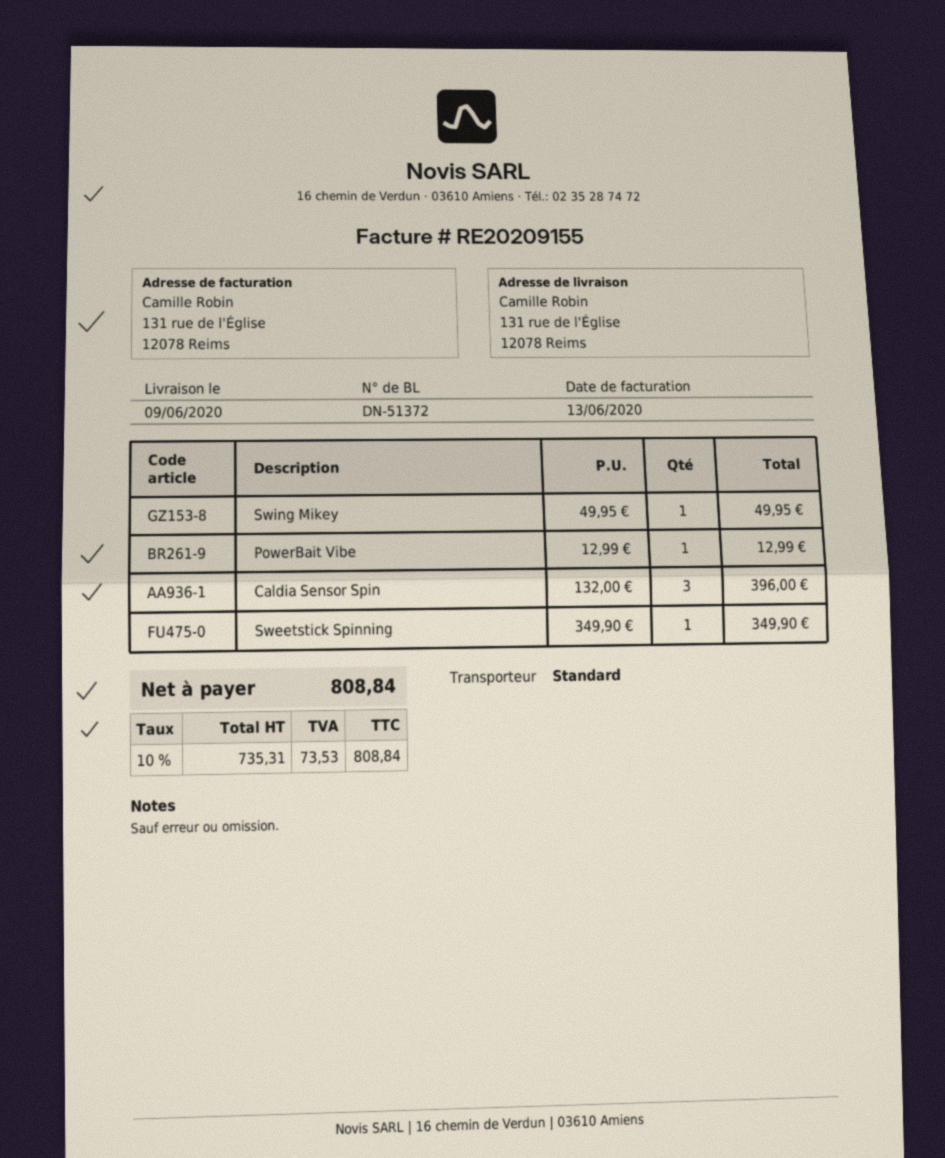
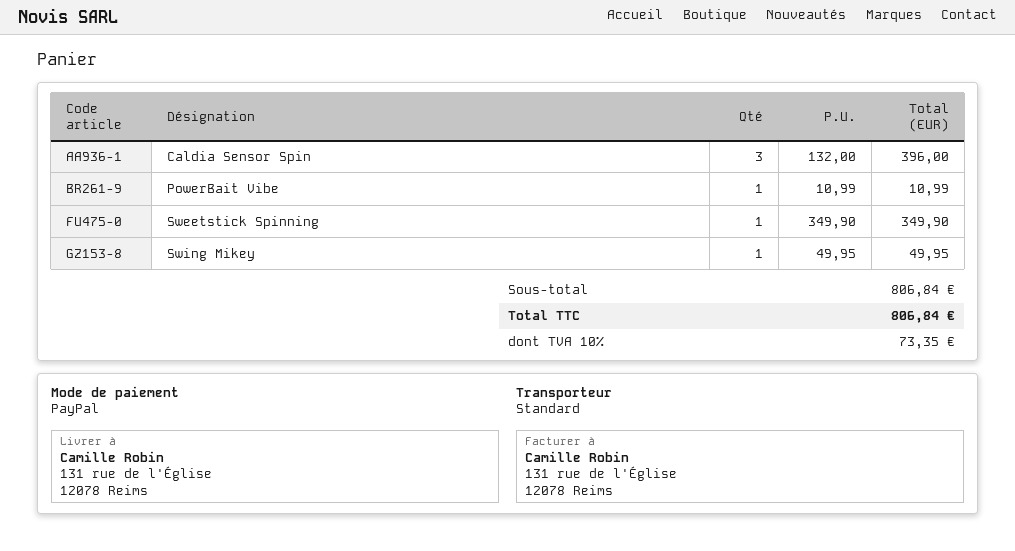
PowerBait Vibe: 1 x 12.99 = 12.99 -> 1 x 10.99 = 10.99
tax: 10% = 73.53 -> 10% = 73.35
total: 808.84 -> 806.84

